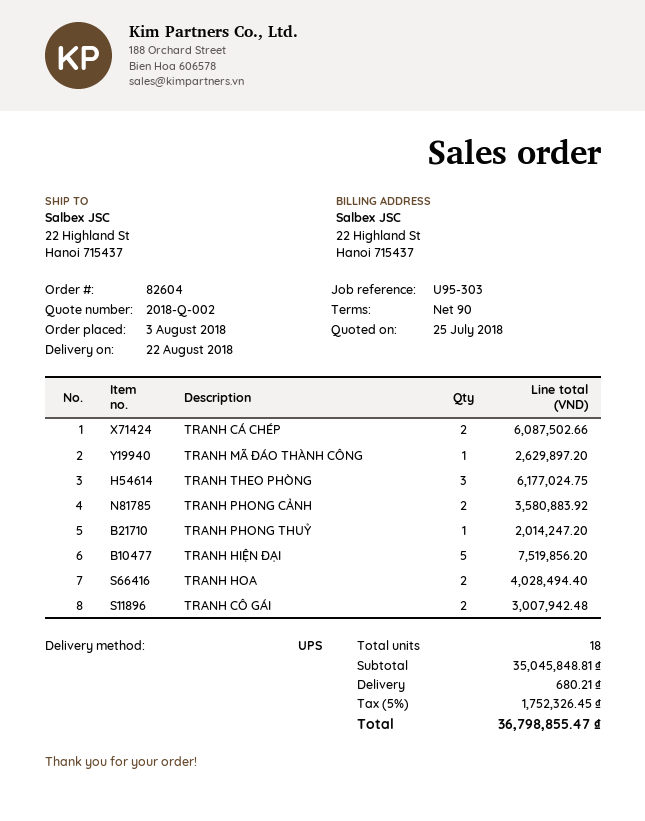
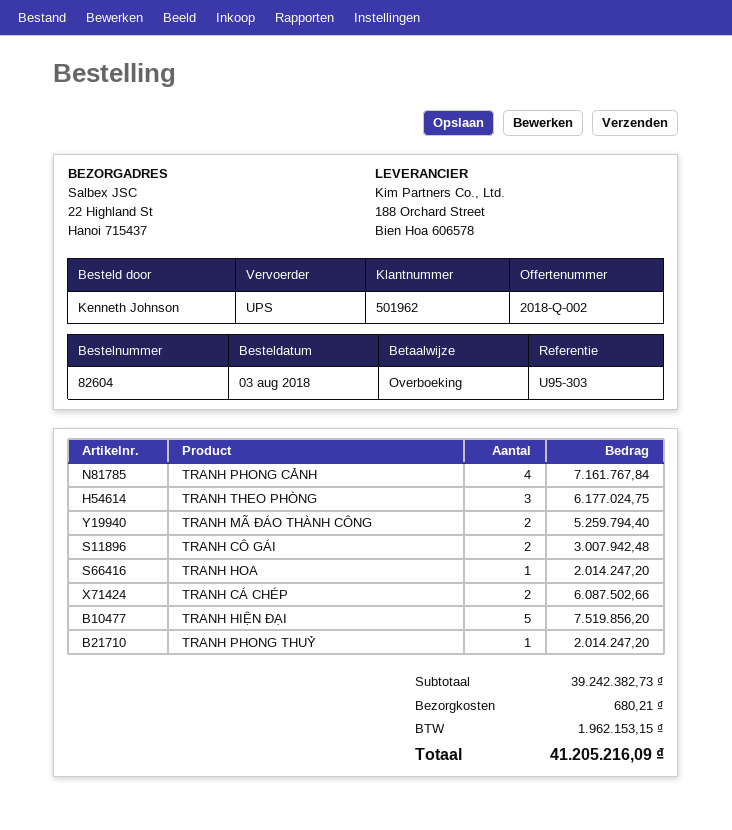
TRANH MÃ ĐÁO THÀNH CÔNG: 1 for 2629897.20 -> 2 for 5259794.40
TRANH PHONG CẢNH: 2 for 3580883.92 -> 4 for 7161767.84
TRANH HOA: 2 for 4028494.40 -> 1 for 2014247.20
subtotal: 35045848.81 -> 39242382.73
tax: 1752326.45 -> 1962153.15
total: 36798855.47 -> 41205216.09

